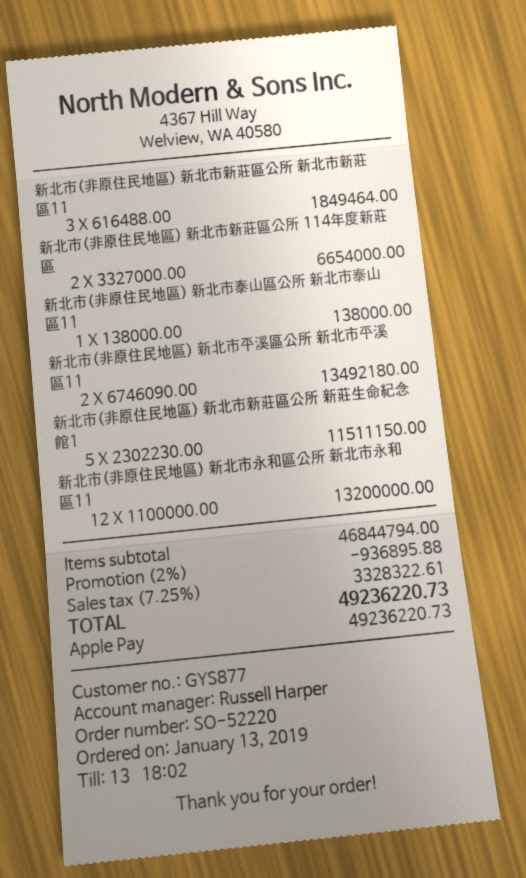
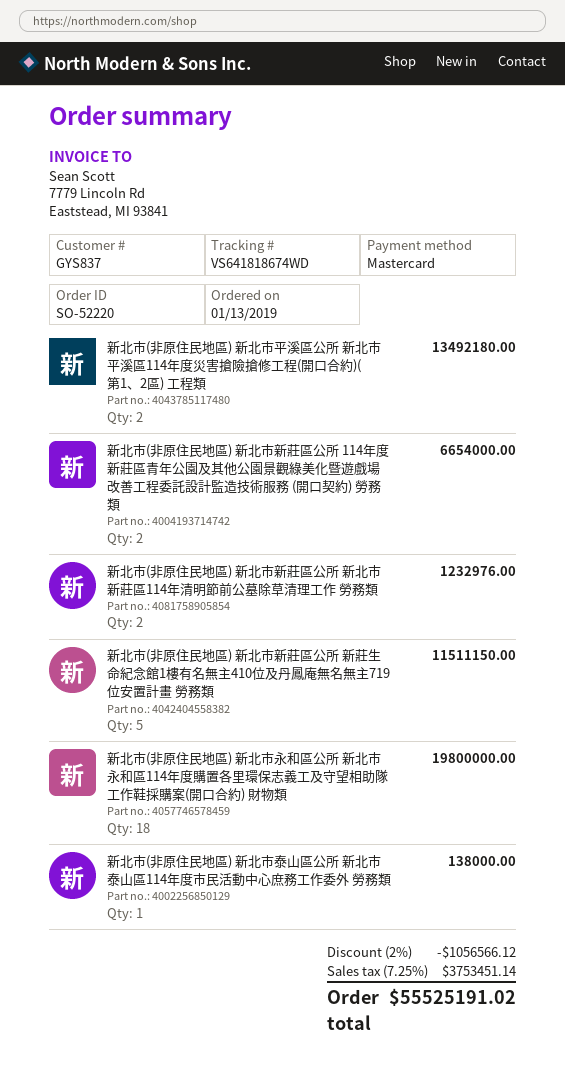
customer number: GYS877 -> GYS837
payment method: Apple Pay -> Mastercard
新北市(非原住民地區) 新北市新莊區公所 新北市新莊區11: 3 for 1849464.00 -> 2 for 1232976.00
新北市(非原住民地區) 新北市永和區公所 新北市永和區11: 12 for 13200000.00 -> 18 for 19800000.00
discount: 2% = 936895.88 -> 2% = 1056566.12
tax: 7.25% = 3328322.61 -> 7.25% = 3753451.14
total: 49236220.73 -> 55525191.02

